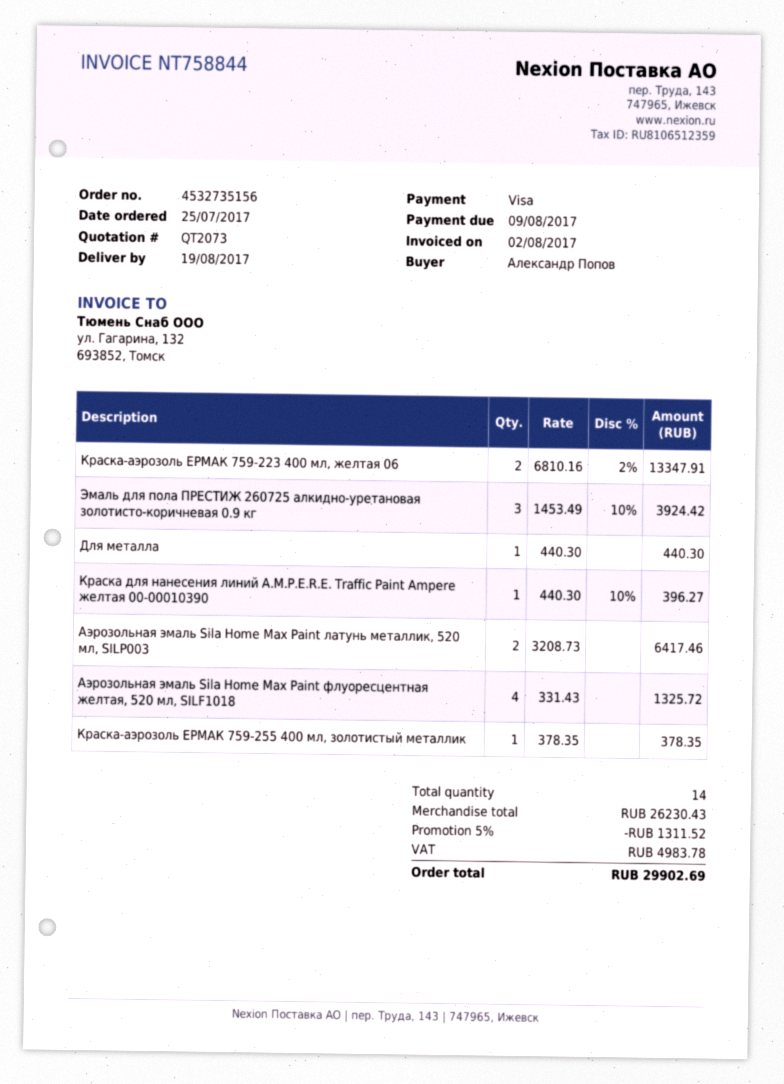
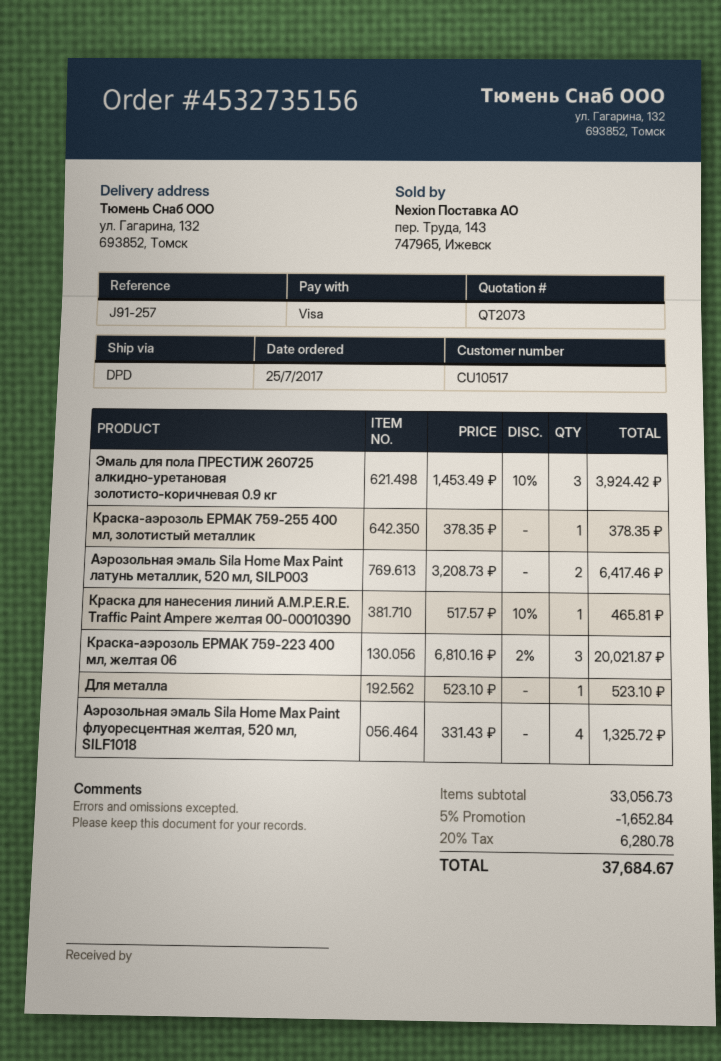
Краска-аэрозоль ЕРМАК 759-223 400 мл, желтая 06: 2 x 6810.16 - 2% = 13347.91 -> 3 x 6810.16 - 2% = 20021.87
Для металла: 1 x 440.30 = 440.30 -> 1 x 523.10 = 523.10
Краска для нанесения линий A.M.P.E.R.E. Traffic Paint Ampere желтая 00-00010390: 1 x 440.30 - 10% = 396.27 -> 1 x 517.57 - 10% = 465.81
subtotal: 26230.43 -> 33056.73
discount: 5% = 1311.52 -> 5% = 1652.84
tax: 4983.78 -> 6280.78
total: 29902.69 -> 37684.67

